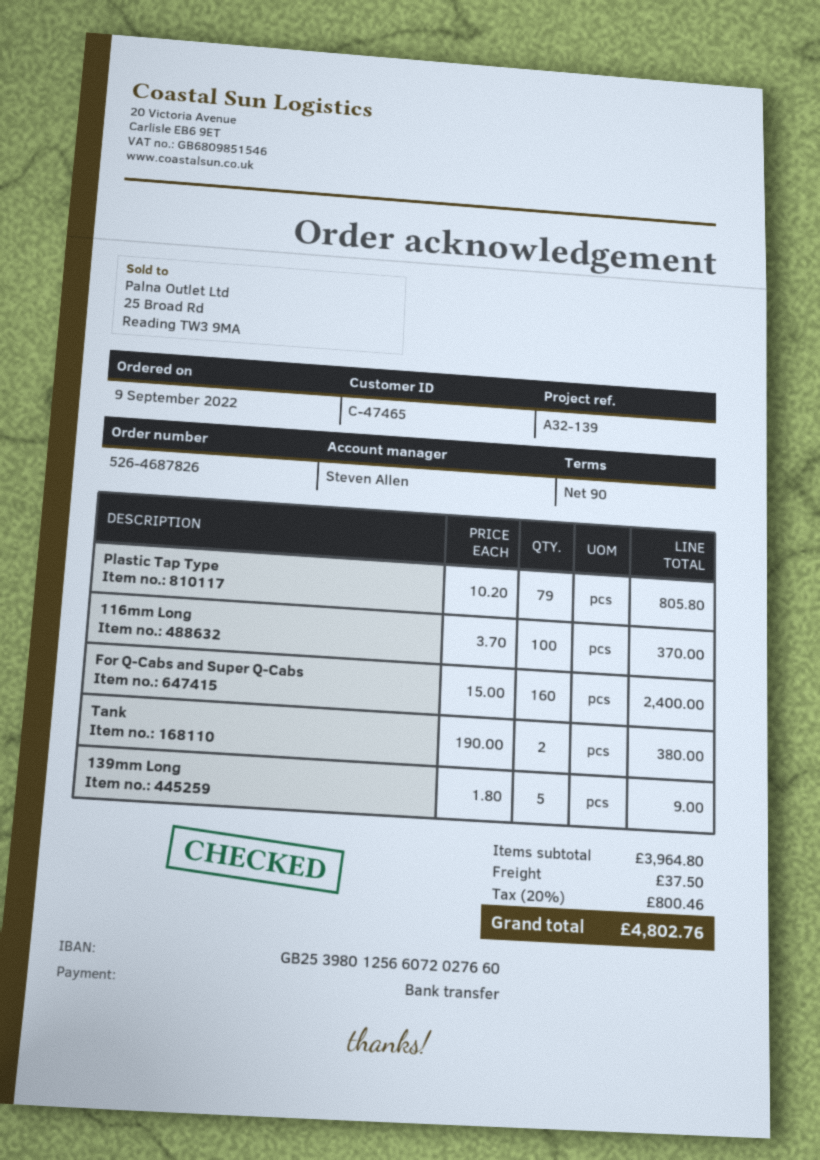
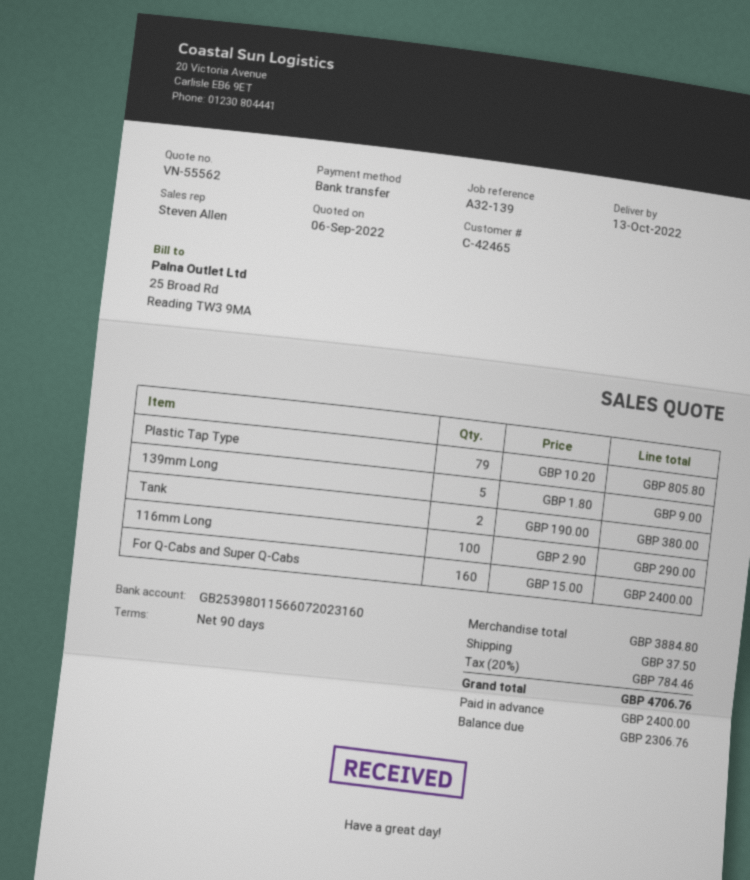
customer number: C-47465 -> C-42465
bank account: GB25398012566072027660 -> GB25398011566072023160
116mm Long: 100 x 3.70 = 370.00 -> 100 x 2.90 = 290.00
subtotal: 3964.80 -> 3884.80
tax: 20% = 800.46 -> 20% = 784.46
total: 4802.76 -> 4706.76

